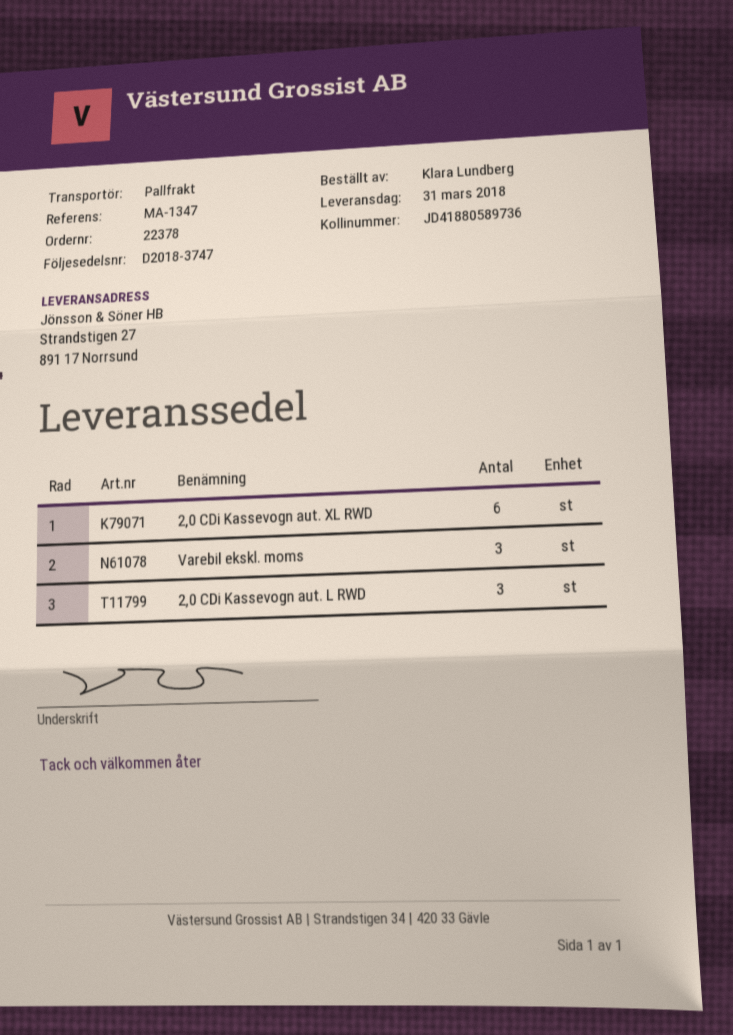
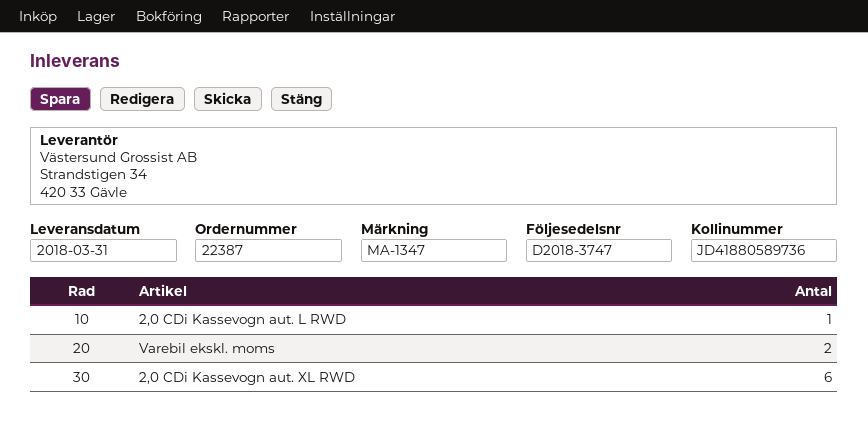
order number: 22378 -> 22387
Varebil ekskl. moms: 3 -> 2
2,0 CDi Kassevogn aut. L RWD: 3 -> 1

